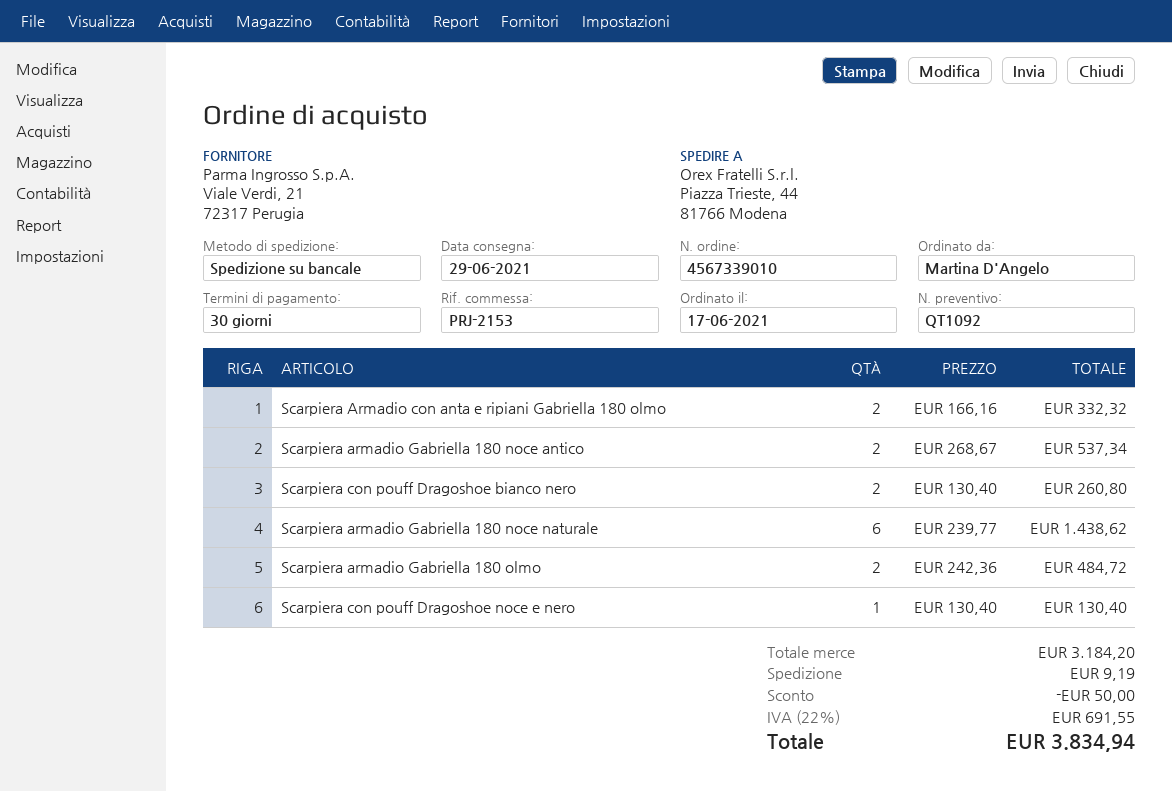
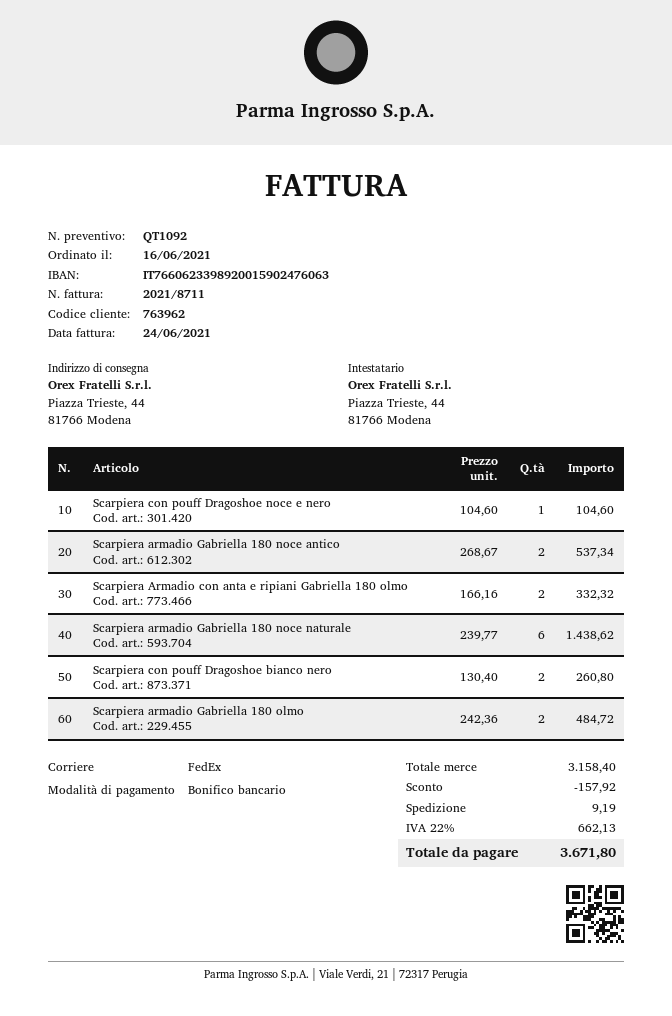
order date: 2021-06-17 -> 2021-06-16
shipping method: pallet freight -> FedEx
Scarpiera con pouff Dragoshoe noce e nero: 1 x 130.40 = 130.40 -> 1 x 104.60 = 104.60
subtotal: 3184.20 -> 3158.40
discount: 50.00 -> 157.92
tax: 22% = 691.55 -> 22% = 662.13
total: 3834.94 -> 3671.80

